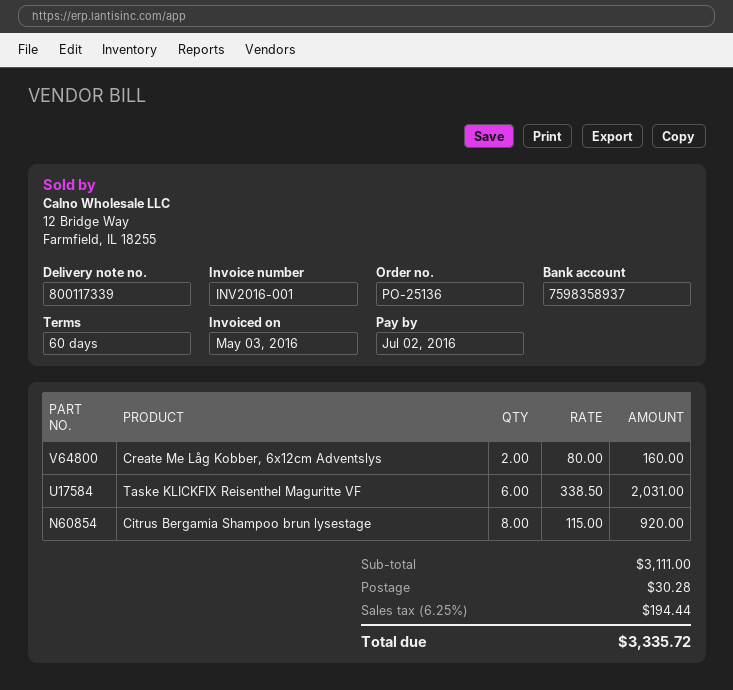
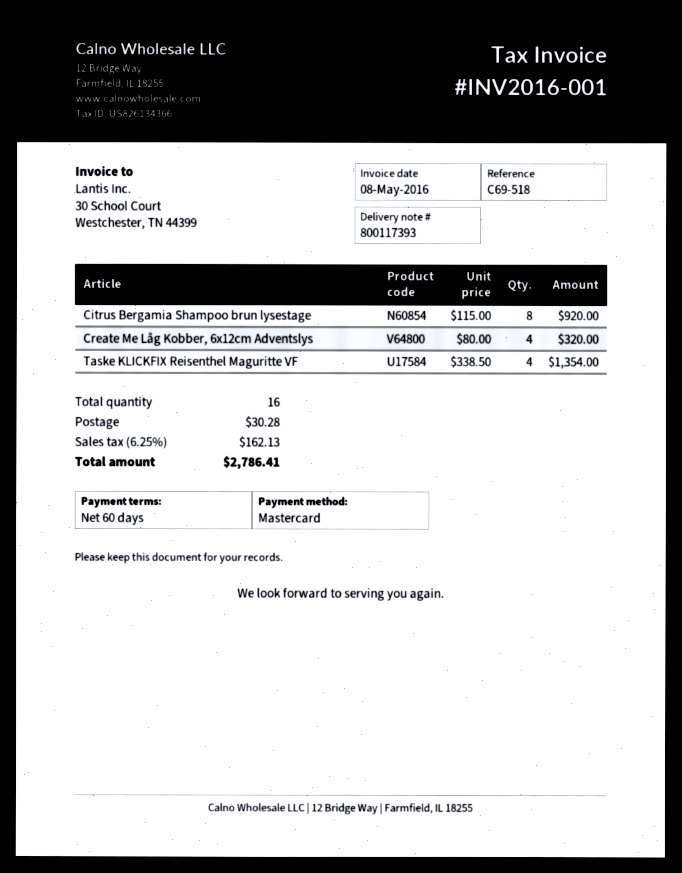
delivery note number: 800117339 -> 800117393
invoice date: 2016-05-03 -> 2016-05-08
Create Me Låg Kobber, 6x12cm Adventslys: 2 x 80.00 = 160.00 -> 4 x 80.00 = 320.00
Taske KLICKFIX Reisenthel Maguritte VF: 6 x 338.50 = 2031.00 -> 4 x 338.50 = 1354.00
tax: 6.25% = 194.44 -> 6.25% = 162.13
total: 3335.72 -> 2786.41

